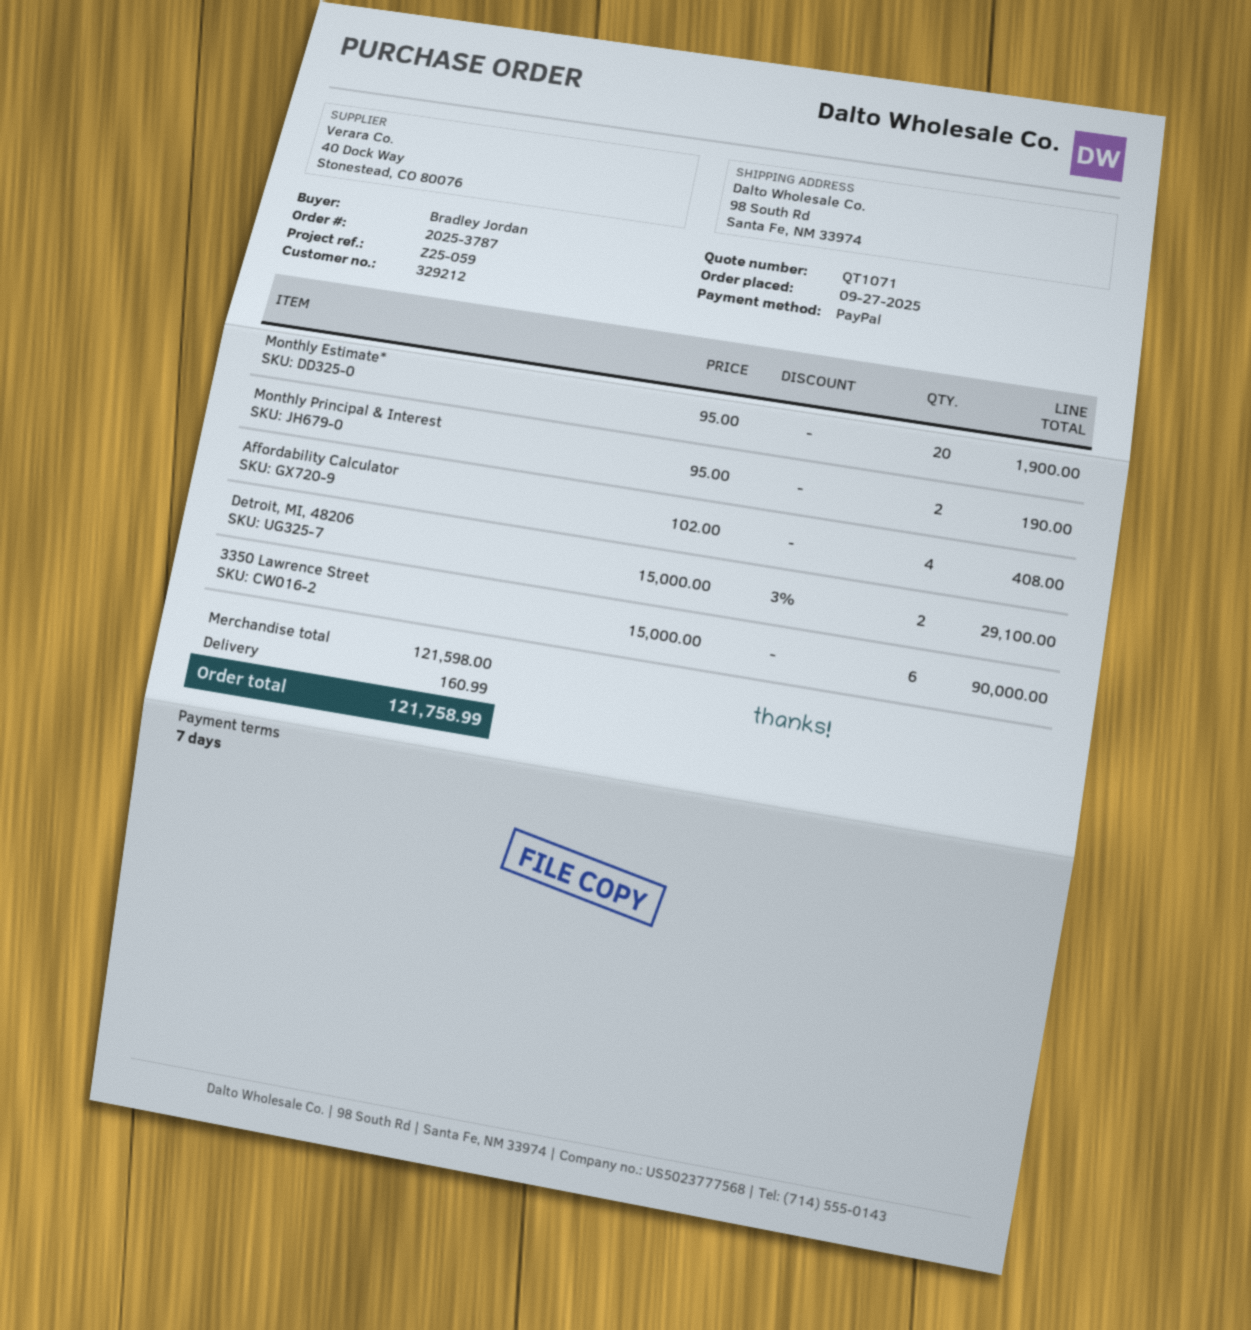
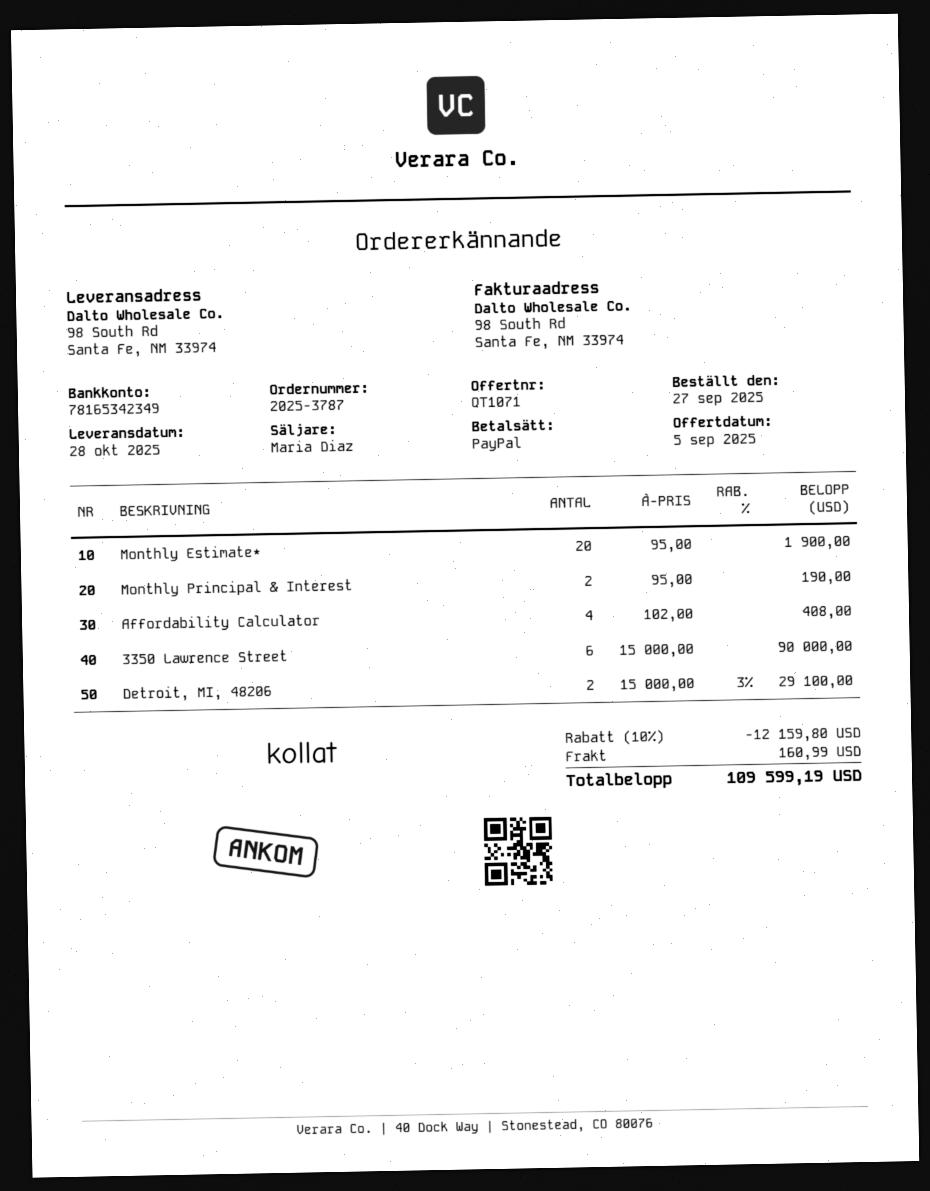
discount: none -> 10% = 12159.80
total: 121758.99 -> 109599.19

